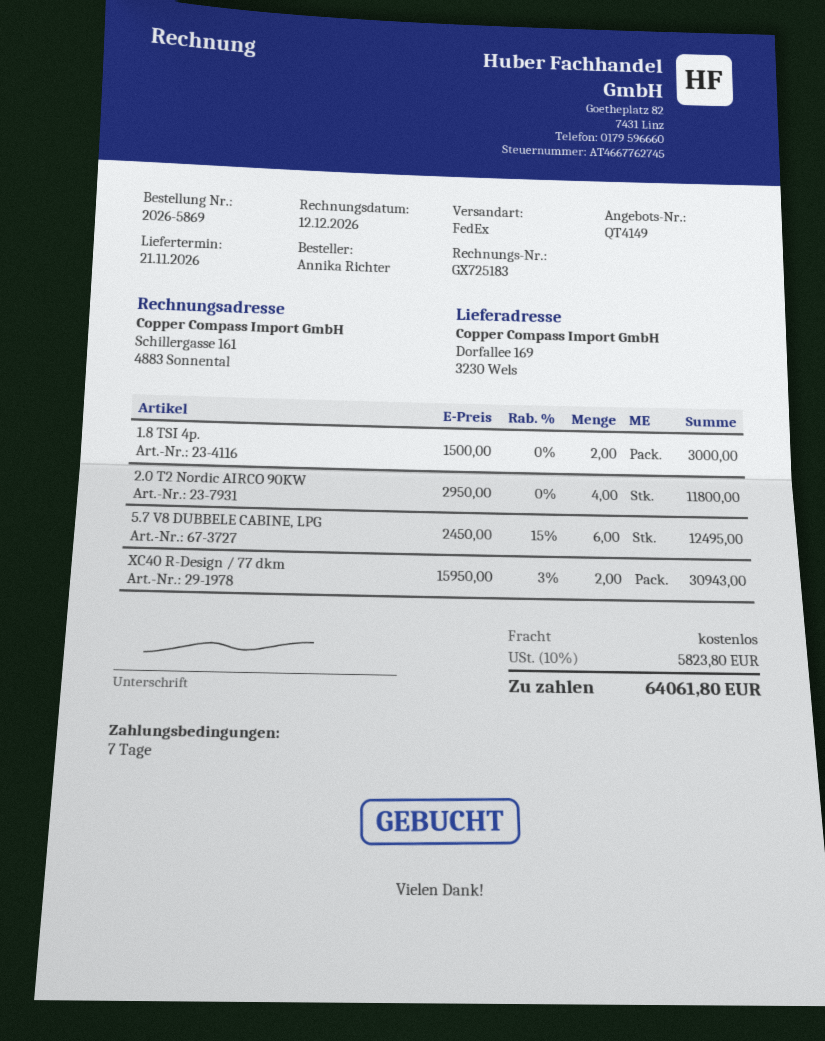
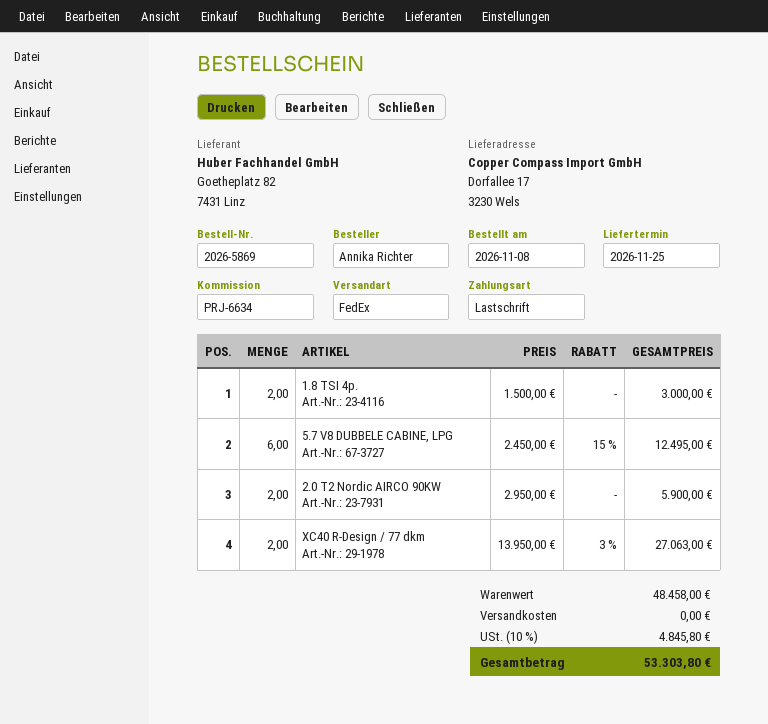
delivery date: 2026-11-21 -> 2026-11-25
ship to: Dorfallee 169, 3230 Wels -> Dorfallee 17, 3230 Wels
2.0 T2 Nordic AIRCO 90KW: 4 x 2950.00 = 11800.00 -> 2 x 2950.00 = 5900.00
XC40 R-Design / 77 dkm: 2 x 15950.00 - 3% = 30943.00 -> 2 x 13950.00 - 3% = 27063.00
tax: 10% = 5823.80 -> 10% = 4845.80
total: 64061.80 -> 53303.80

